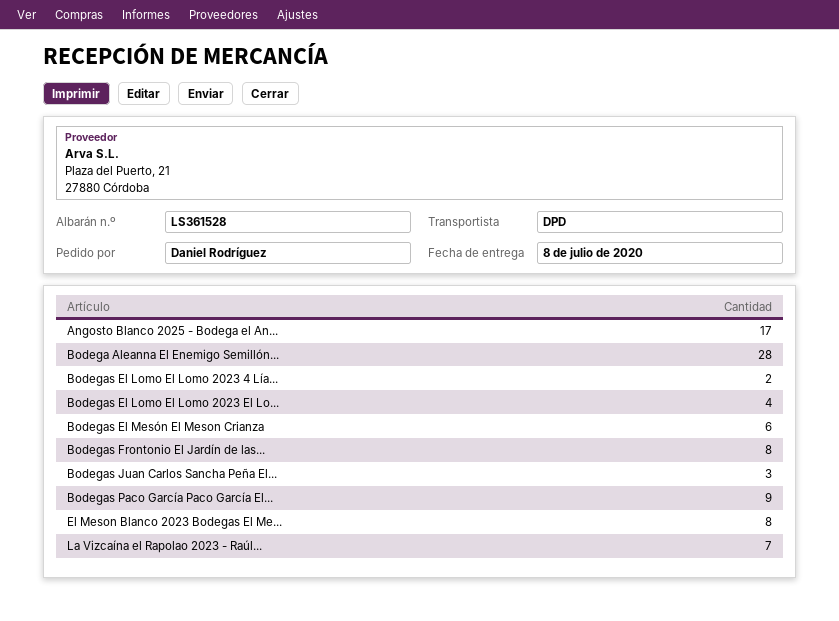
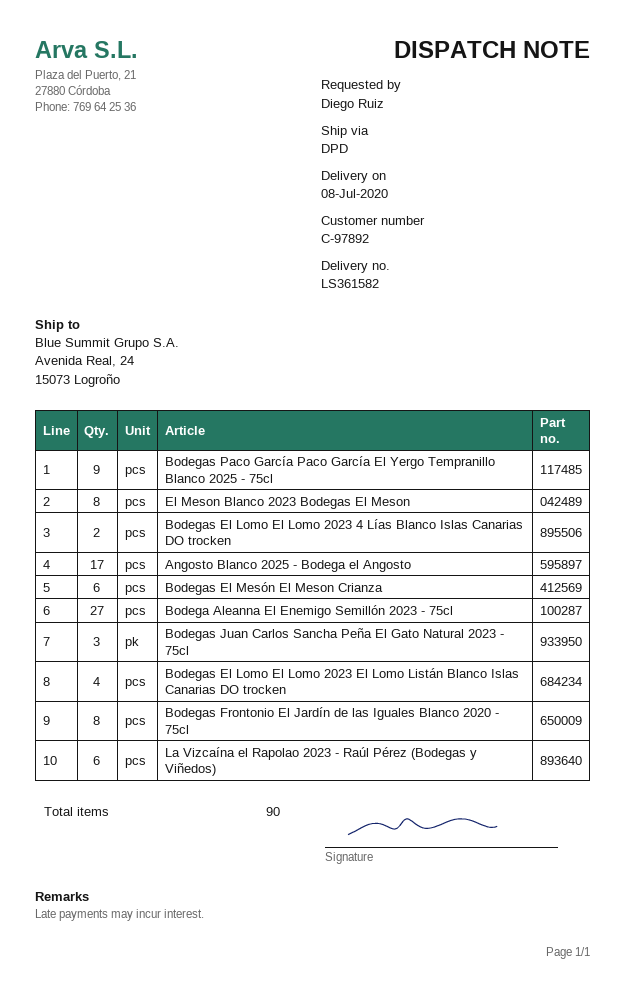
delivery note number: LS361528 -> LS361582
ordered by: Daniel Rodríguez -> Diego Ruiz
Bodega Aleanna El Enemigo Semillón...: 28 -> 27
La Vizcaína el Rapolao 2023 - Raúl...: 7 -> 6

